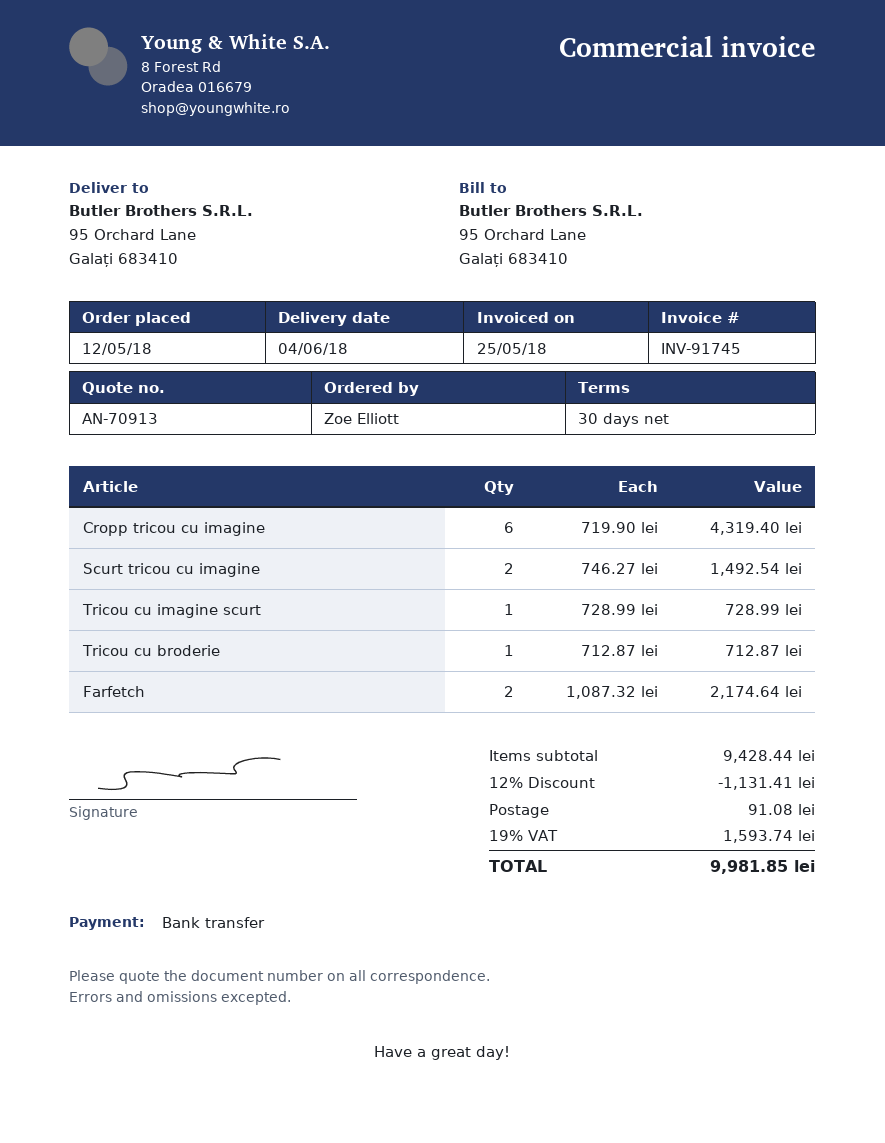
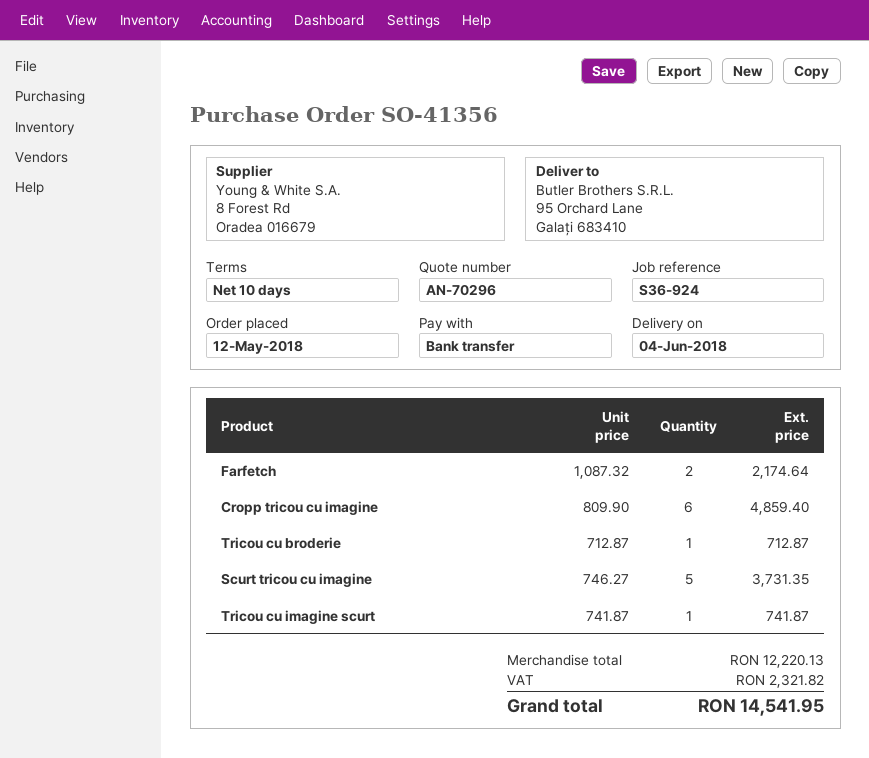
quote number: AN-70913 -> AN-70296
payment terms: 30 days -> 10 days
Cropp tricou cu imagine: 6 x 719.90 = 4319.40 -> 6 x 809.90 = 4859.40
Scurt tricou cu imagine: 2 x 746.27 = 1492.54 -> 5 x 746.27 = 3731.35
Tricou cu imagine scurt: 1 x 728.99 = 728.99 -> 1 x 741.87 = 741.87
subtotal: 9428.44 -> 12220.13
discount: 12% = 1131.41 -> none
shipping: 91.08 -> none
tax: 1593.74 -> 2321.82
total: 9981.85 -> 14541.95

